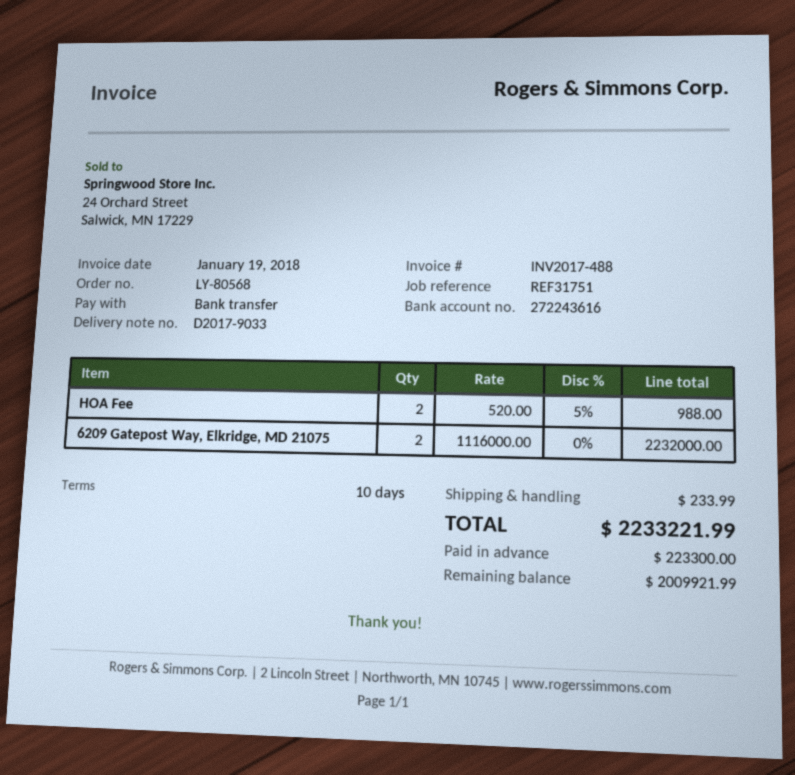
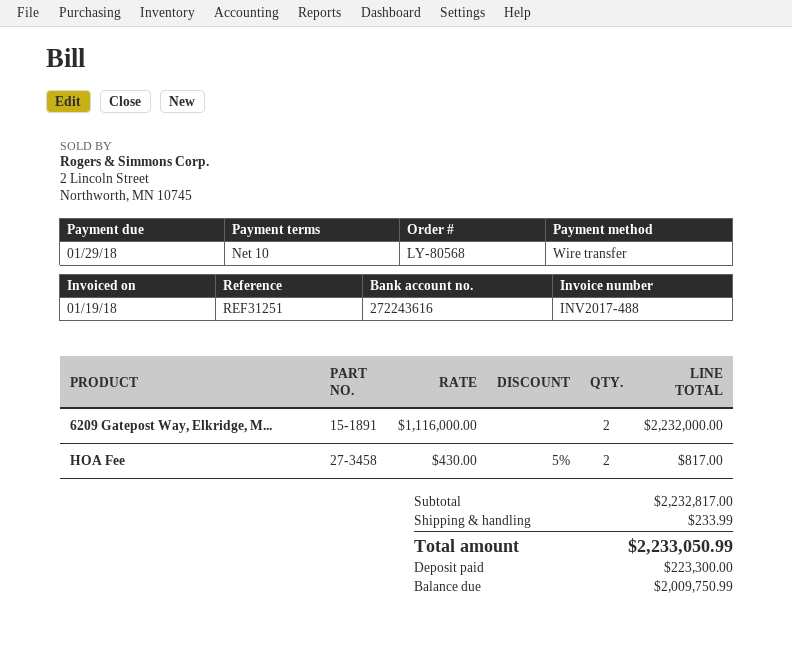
reference: REF31751 -> REF31251
HOA Fee: 2 x 520.00 - 5% = 988.00 -> 2 x 430.00 - 5% = 817.00
total: 2233221.99 -> 2233050.99
balance: 2009921.99 -> 2009750.99

